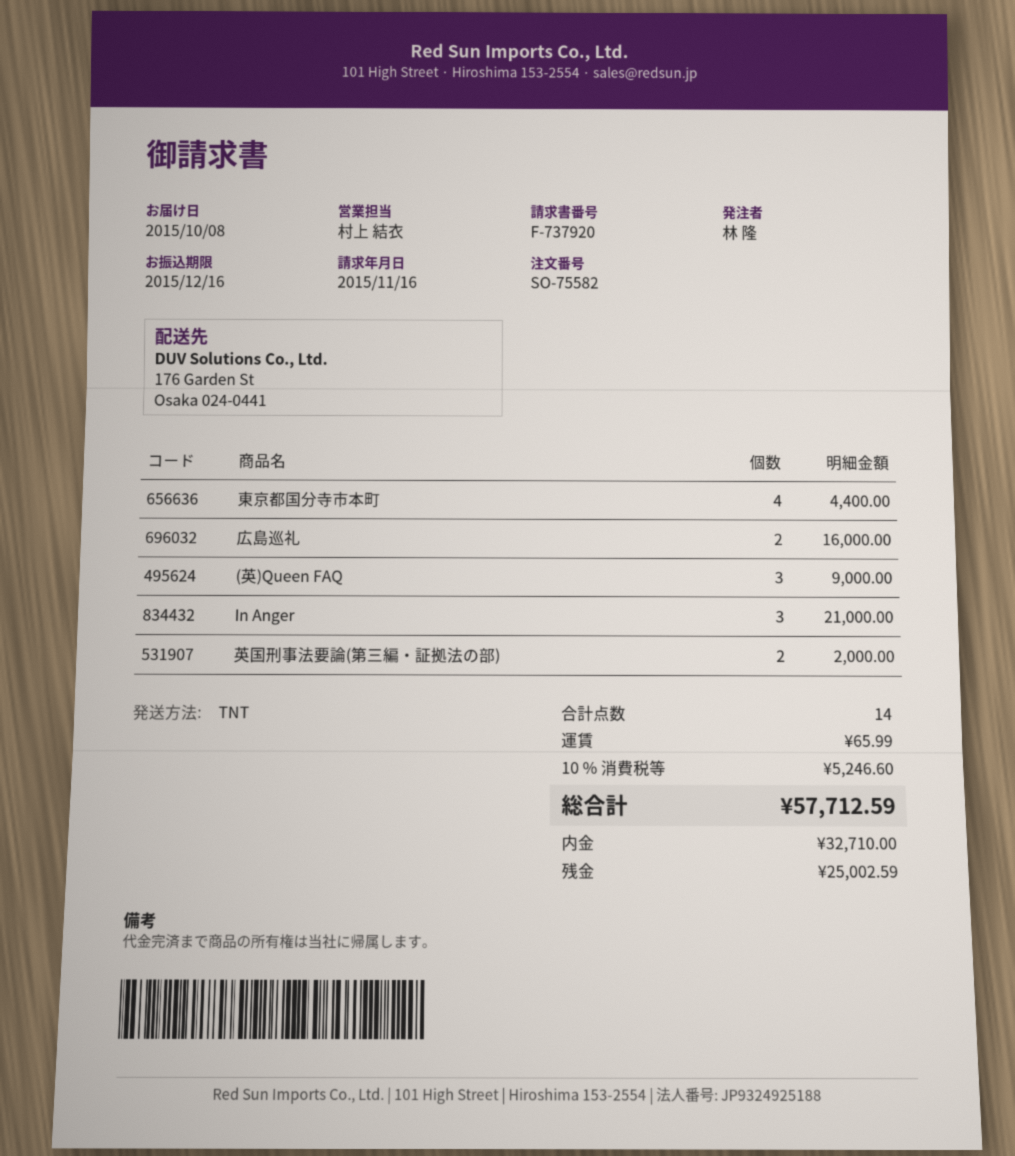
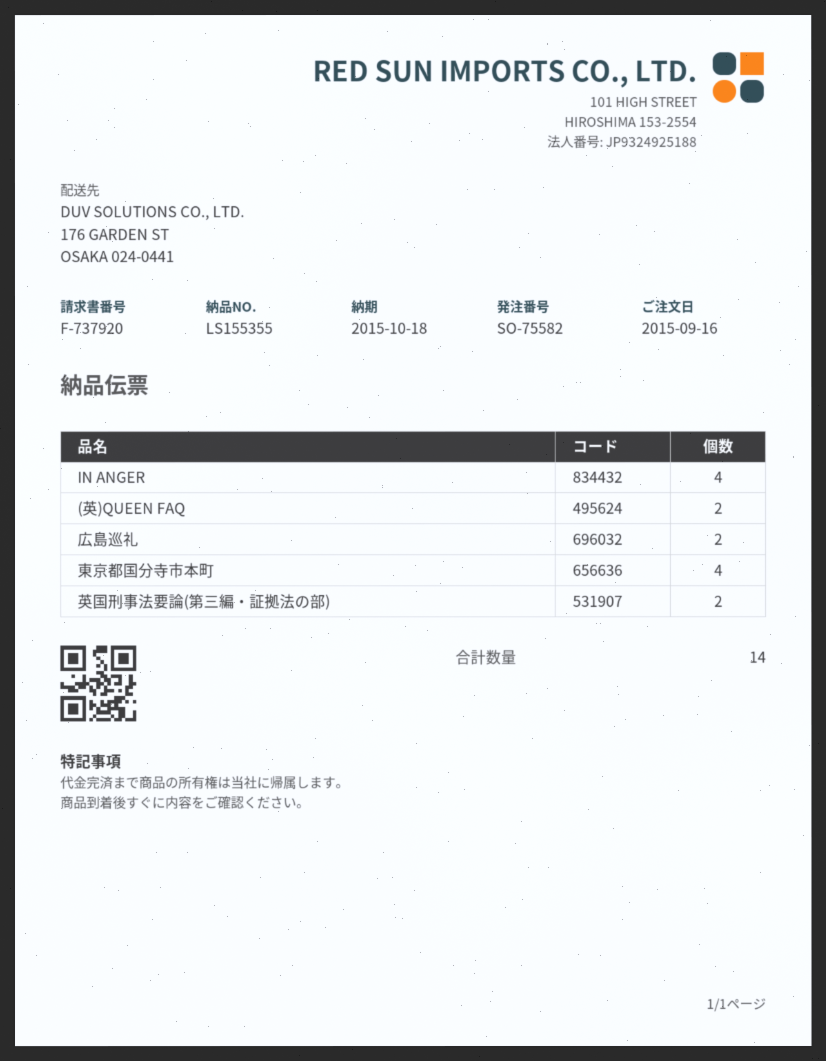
delivery date: 2015-10-08 -> 2015-10-18
(英)Queen FAQ: 3 -> 2
In Anger: 3 -> 4

